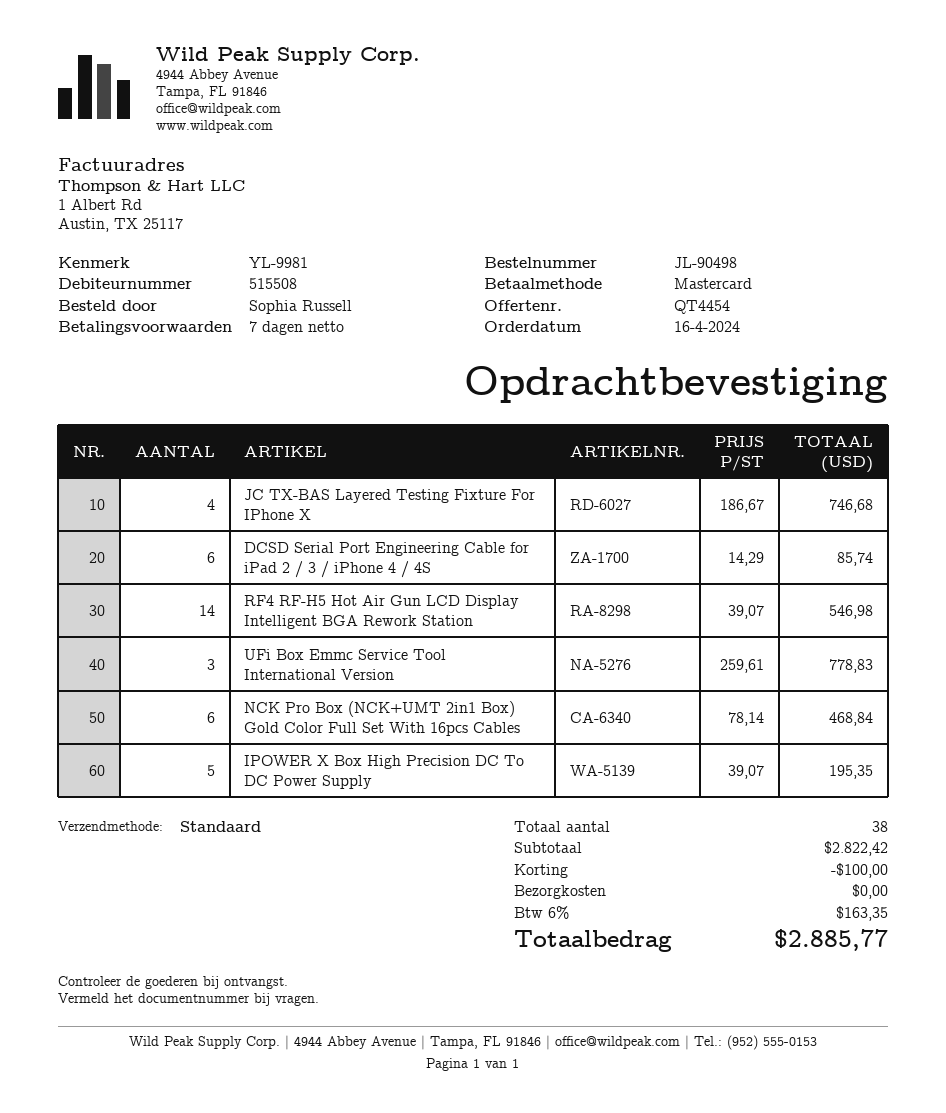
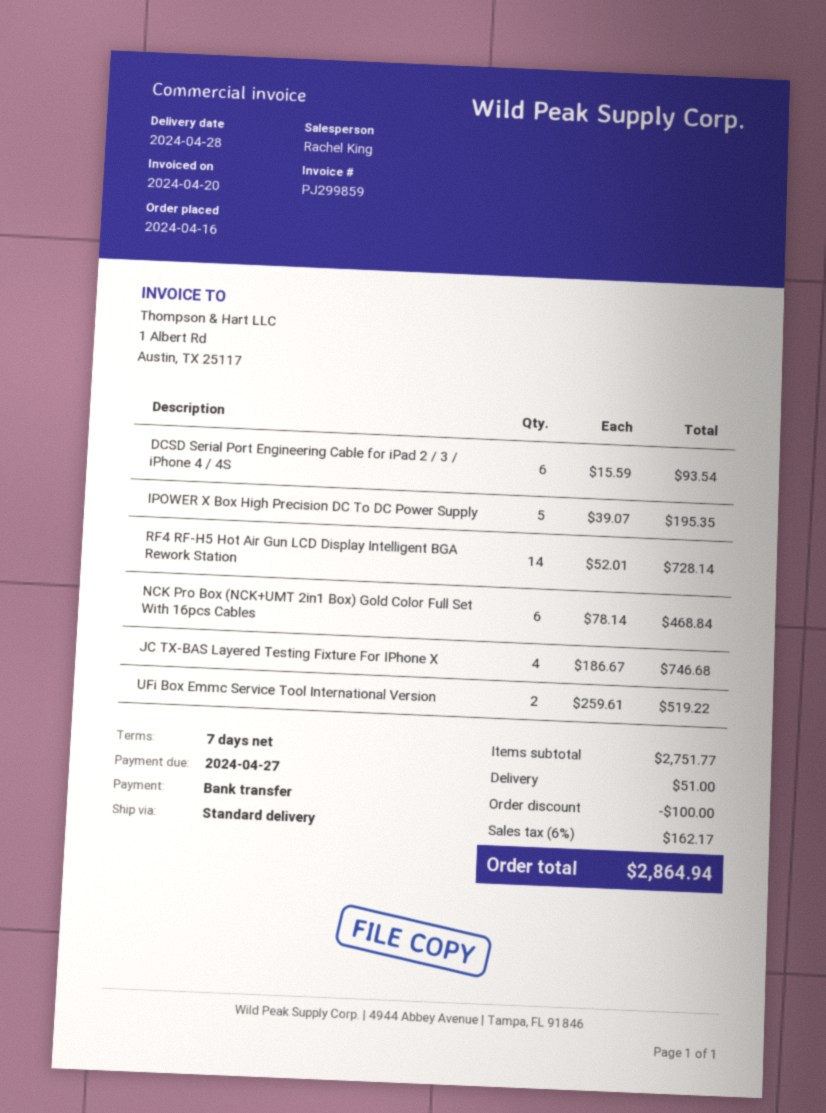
payment method: Mastercard -> bank transfer
DCSD Serial Port Engineering Cable for iPad 2 / 3 / iPhone 4 / 4S: 6 x 14.29 = 85.74 -> 6 x 15.59 = 93.54
RF4 RF-H5 Hot Air Gun LCD Display Intelligent BGA Rework Station: 14 x 39.07 = 546.98 -> 14 x 52.01 = 728.14
UFi Box Emmc Service Tool International Version: 3 x 259.61 = 778.83 -> 2 x 259.61 = 519.22
subtotal: 2822.42 -> 2751.77
shipping: 0.00 -> 51.00
tax: 6% = 163.35 -> 6% = 162.17
total: 2885.77 -> 2864.94

